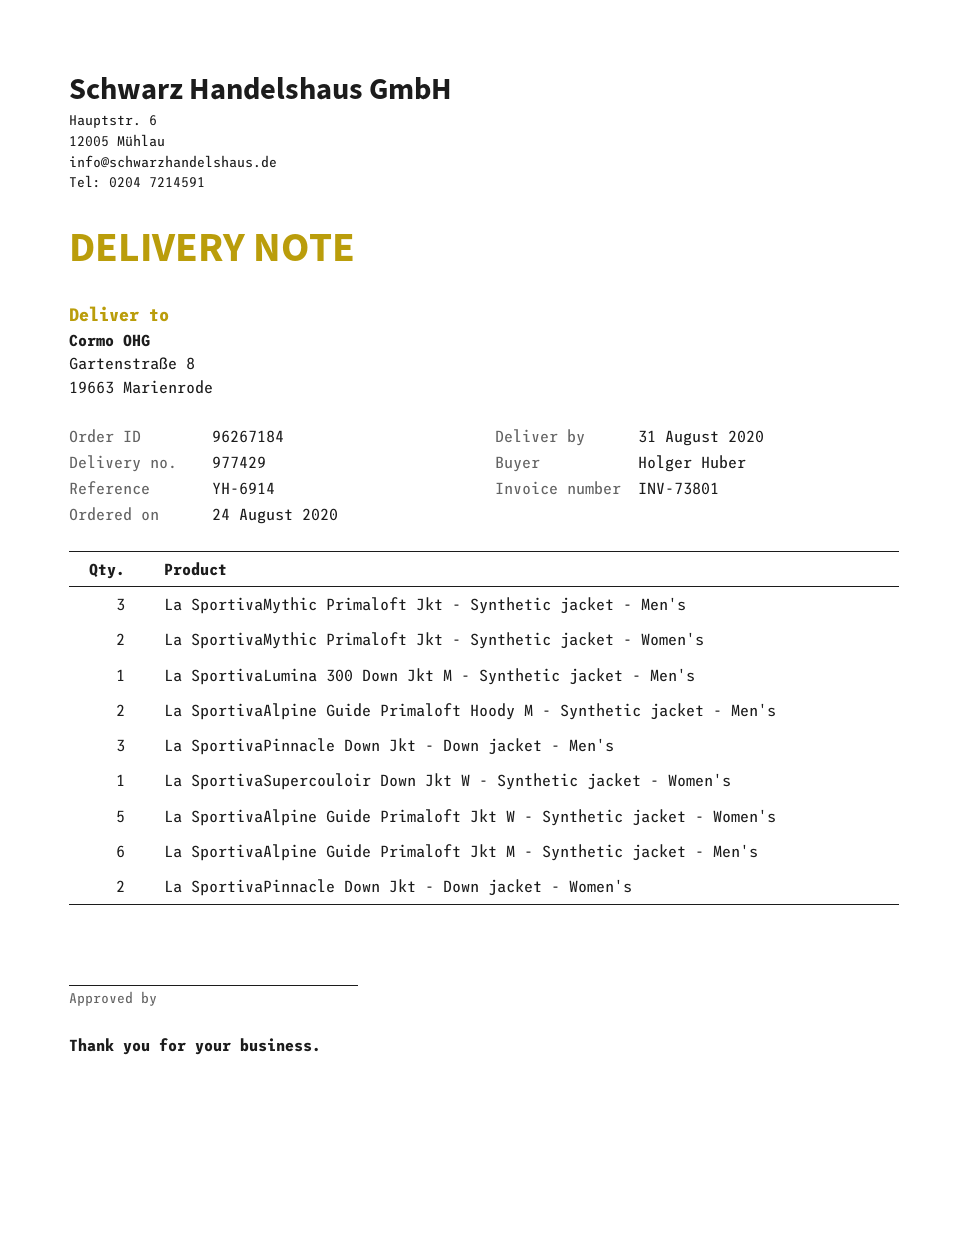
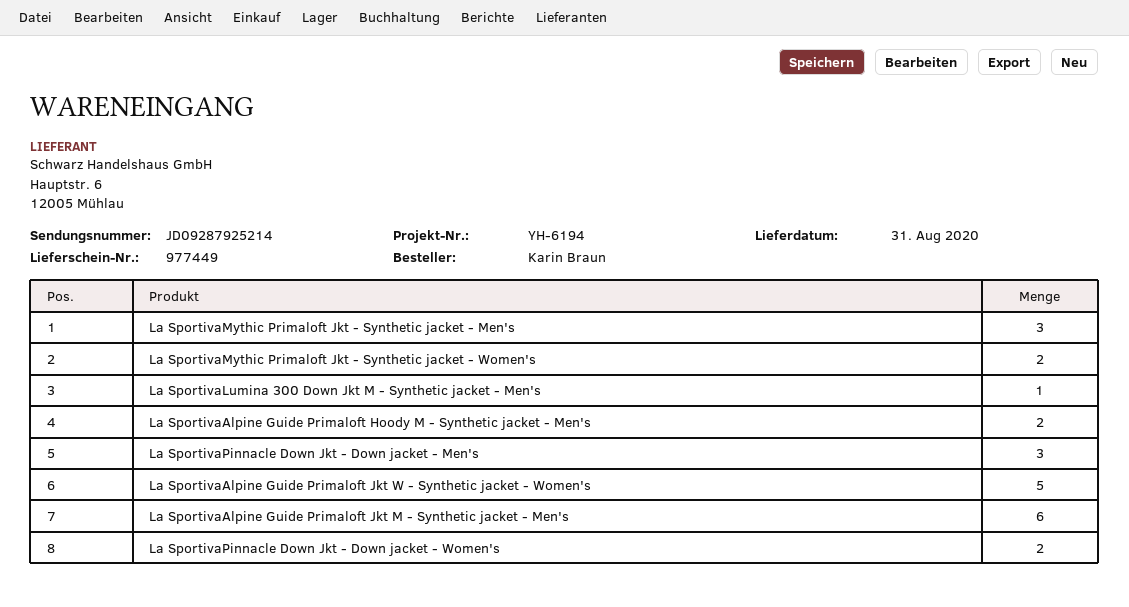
delivery note number: 977429 -> 977449
reference: YH-6914 -> YH-6194
ordered by: Holger Huber -> Karin Braun
La SportivaSupercouloir Down Jkt W - Synthetic jacket - Women's: 1 -> none

